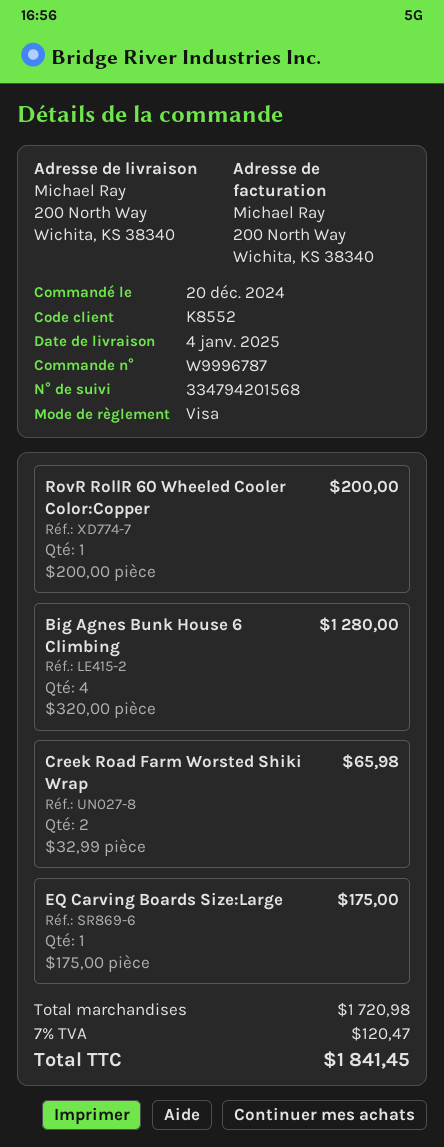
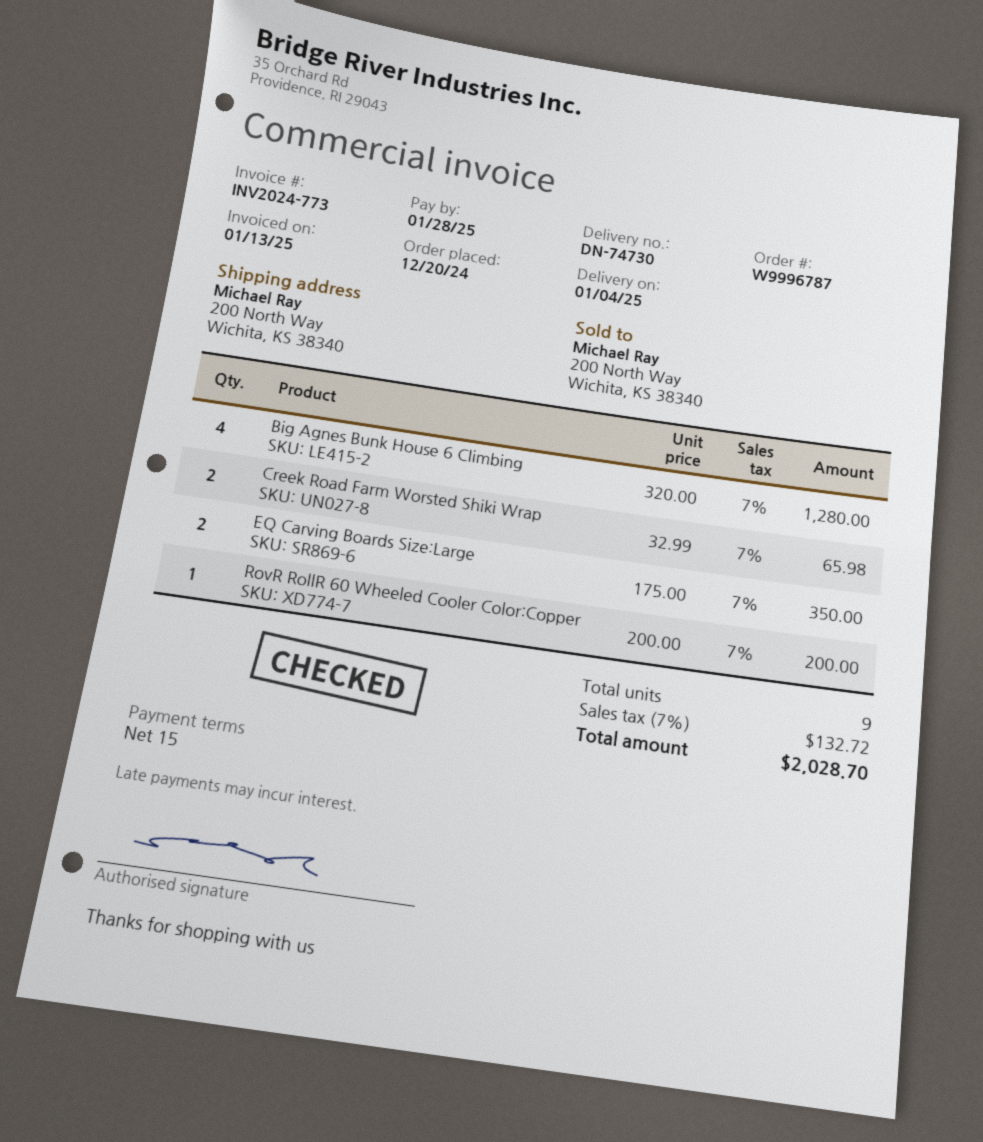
EQ Carving Boards Size:Large: 1 x 175.00 = 175.00 -> 2 x 175.00 = 350.00
tax: 7% = 120.47 -> 7% = 132.72
total: 1841.45 -> 2028.70

